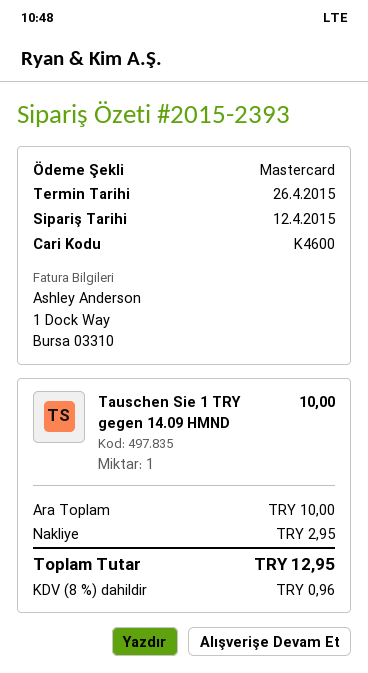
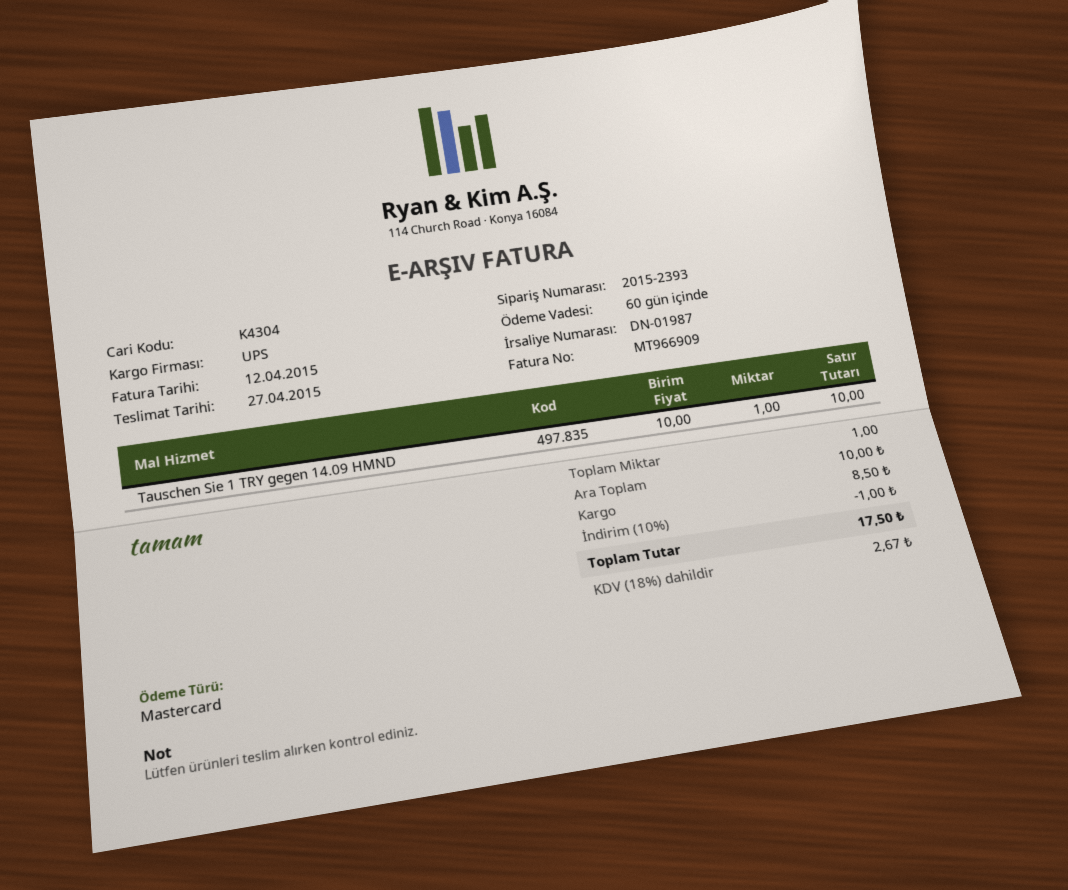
delivery date: 2015-04-26 -> 2015-04-27
customer number: K4600 -> K4304
discount: none -> 10% = 1.00
shipping: 2.95 -> 8.50
tax: 8% = 0.96 -> 18% = 2.67
total: 12.95 -> 17.50

